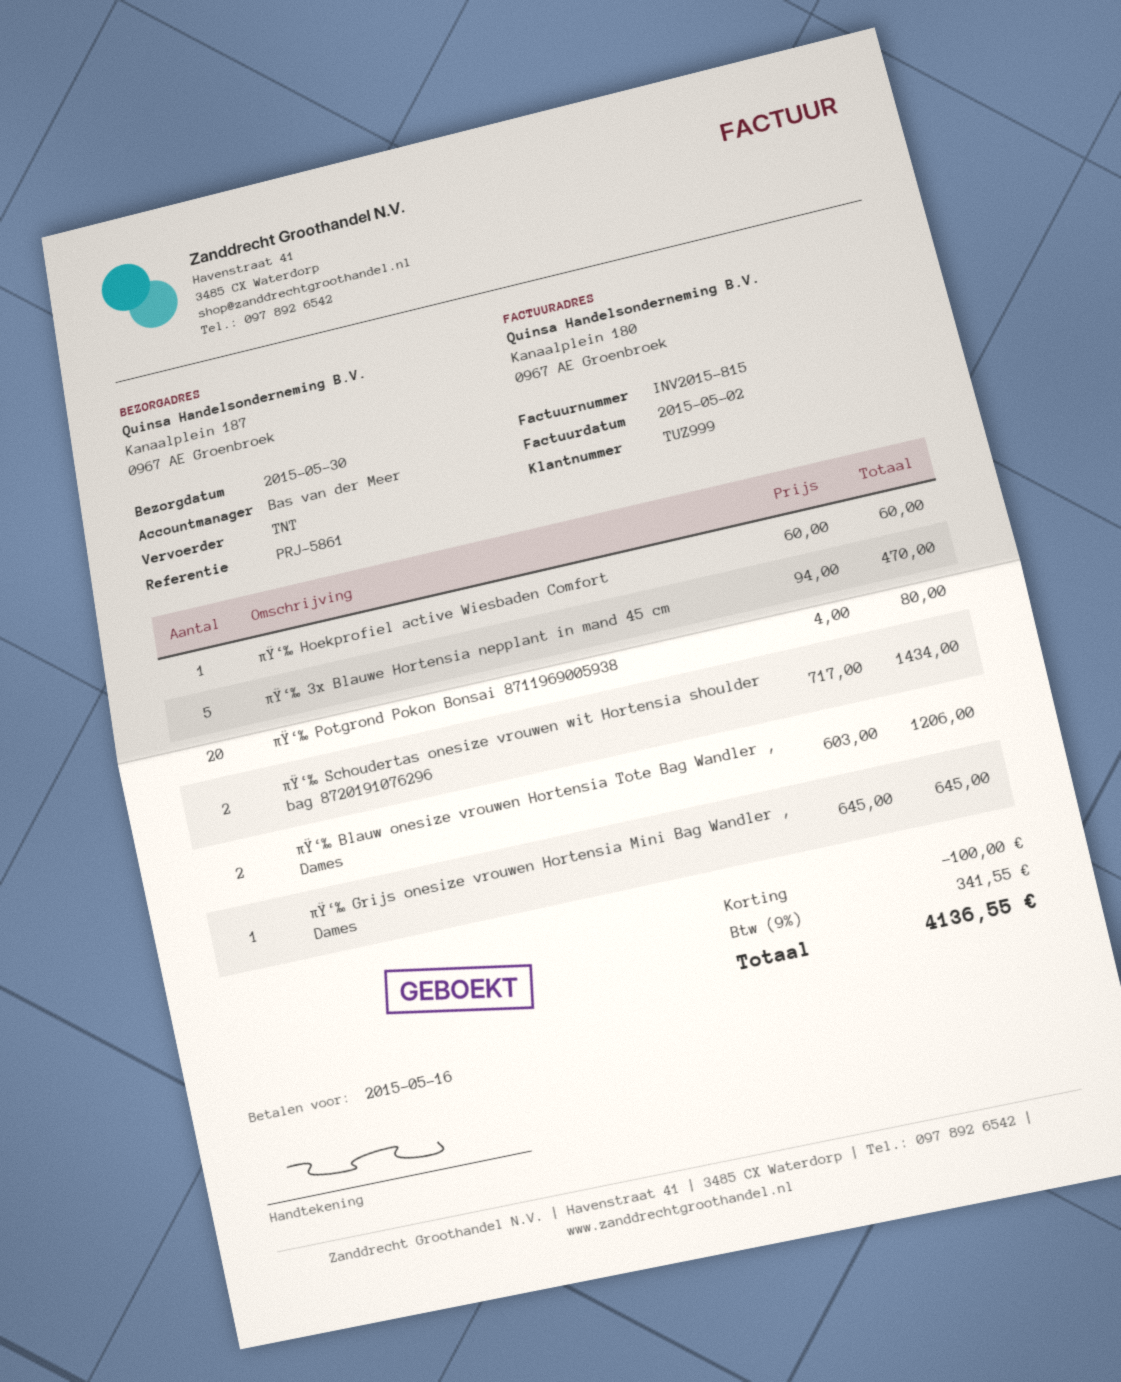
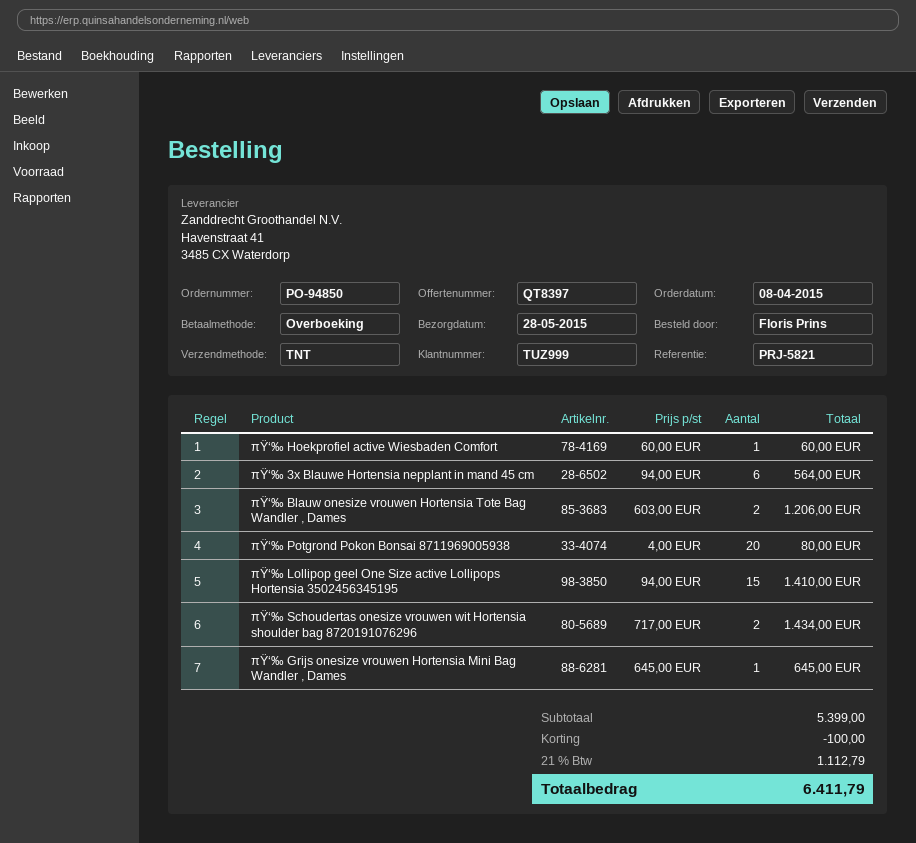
delivery date: 2015-05-30 -> 2015-05-28
reference: PRJ-5861 -> PRJ-5821
πŸ‘‰ 3x Blauwe Hortensia nepplant in mand 45 cm: 5 x 94.00 = 470.00 -> 6 x 94.00 = 564.00
πŸ‘‰ Lollipop geel One Size active Lollipops Hortensia 3502456345195: none -> 15 x 94.00 = 1410.00
tax: 9% = 341.55 -> 21% = 1112.79
total: 4136.55 -> 6411.79

